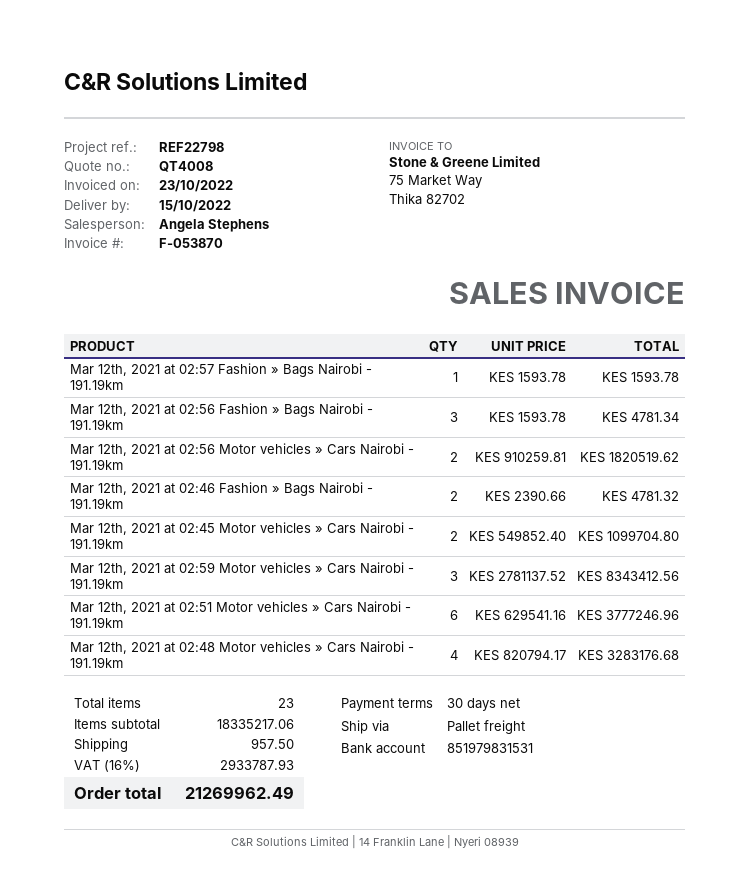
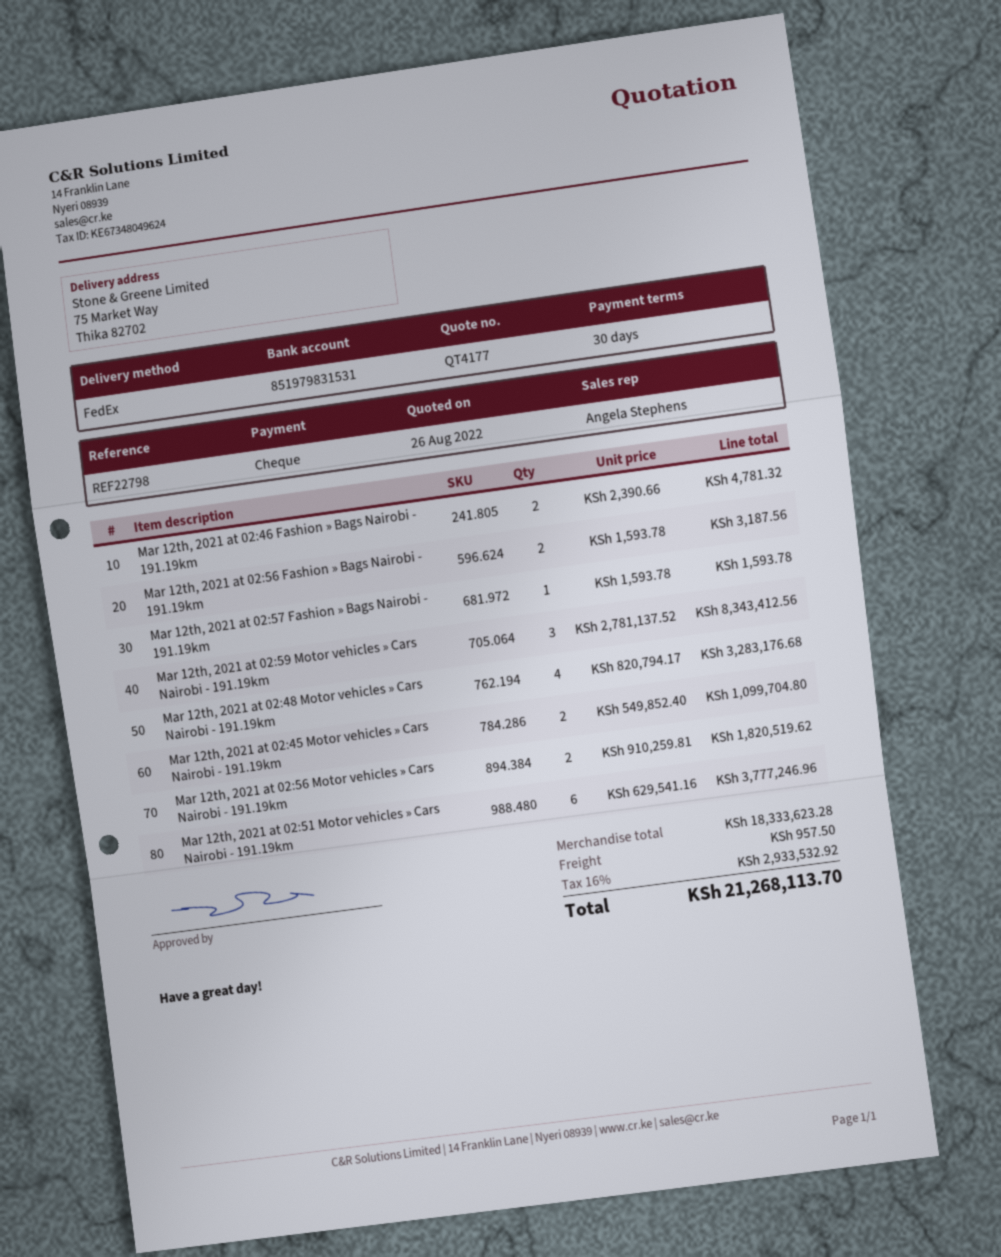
quote number: QT4008 -> QT4177
shipping method: pallet freight -> FedEx
Mar 12th, 2021 at 02:56 Fashion » Bags Nairobi - 191.19km: 3 x 1593.78 = 4781.34 -> 2 x 1593.78 = 3187.56
subtotal: 18335217.06 -> 18333623.28
tax: 16% = 2933787.93 -> 16% = 2933532.92
total: 21269962.49 -> 21268113.70

